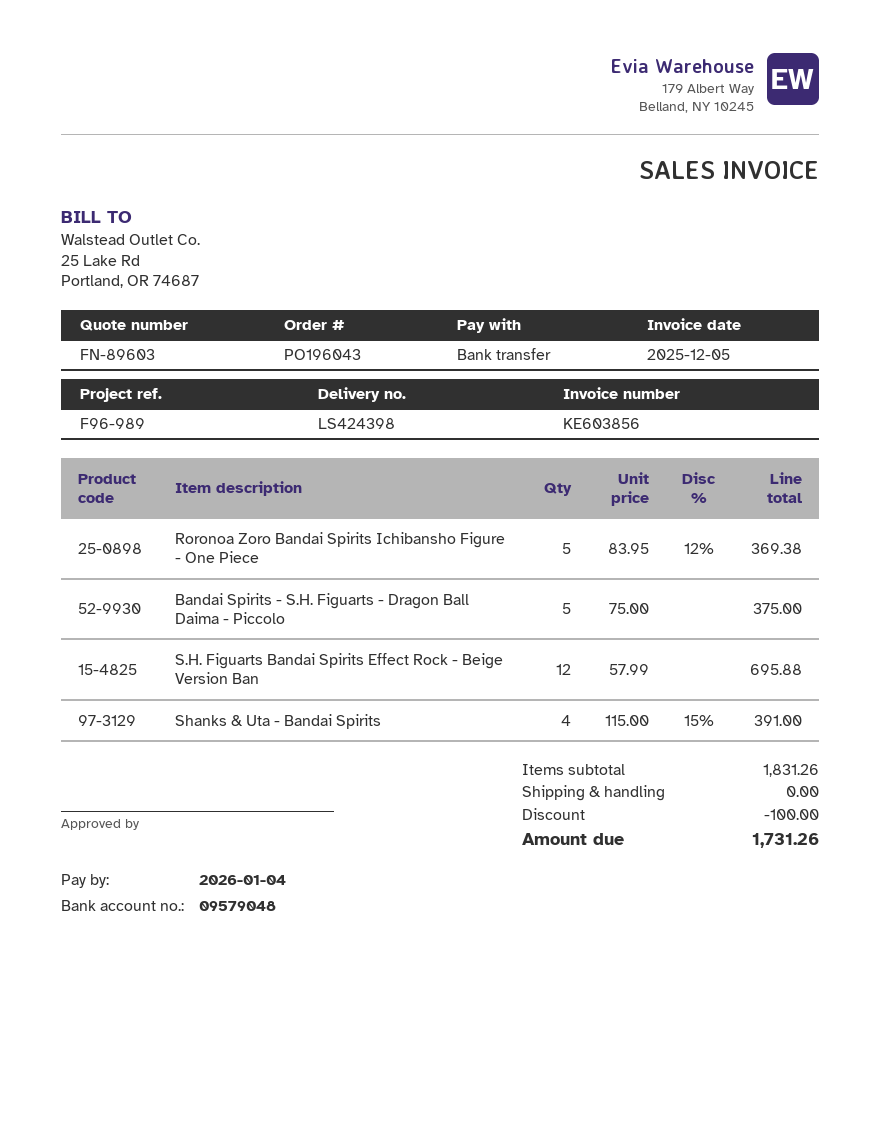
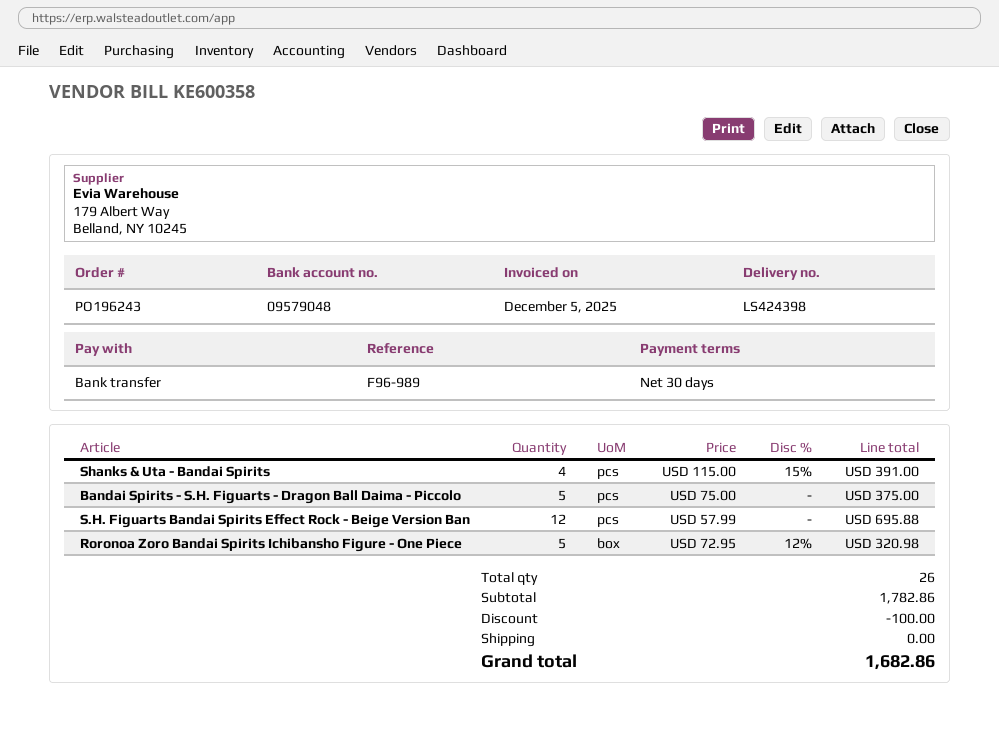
order number: PO196043 -> PO196243
invoice number: KE603856 -> KE600358
Roronoa Zoro Bandai Spirits Ichibansho Figure - One Piece: 5 x 83.95 - 12% = 369.38 -> 5 x 72.95 - 12% = 320.98
subtotal: 1831.26 -> 1782.86
total: 1731.26 -> 1682.86

